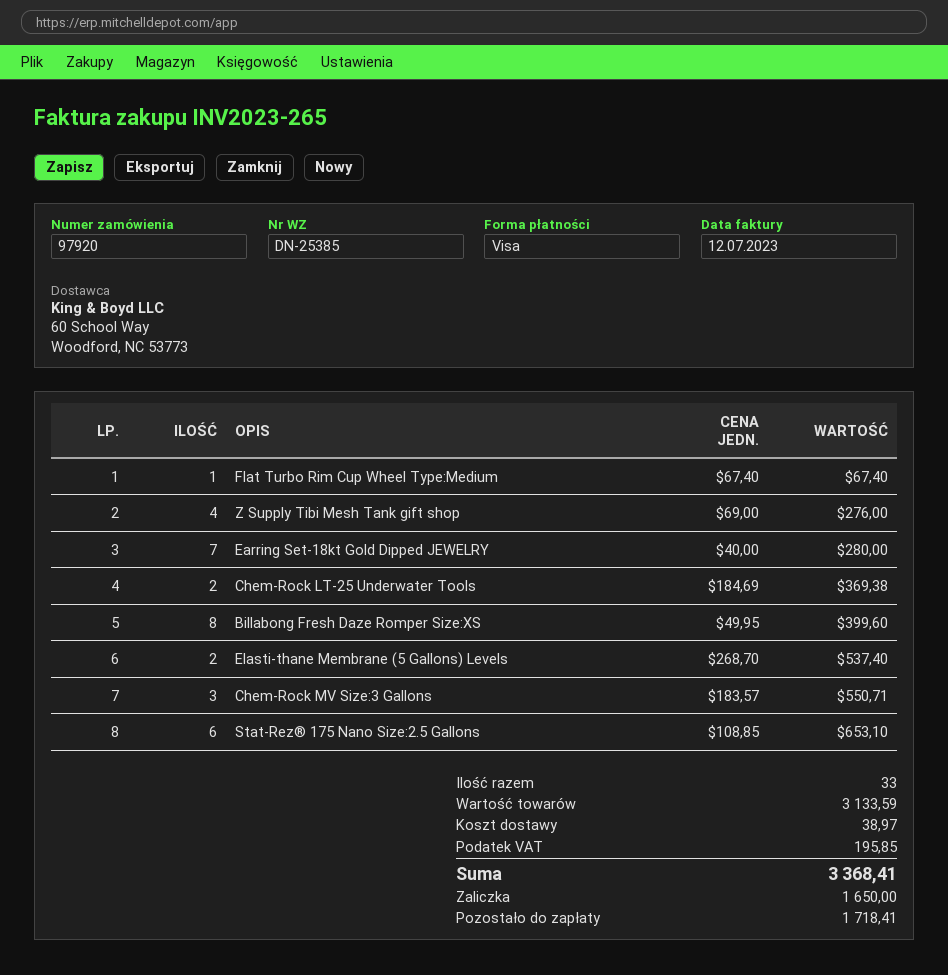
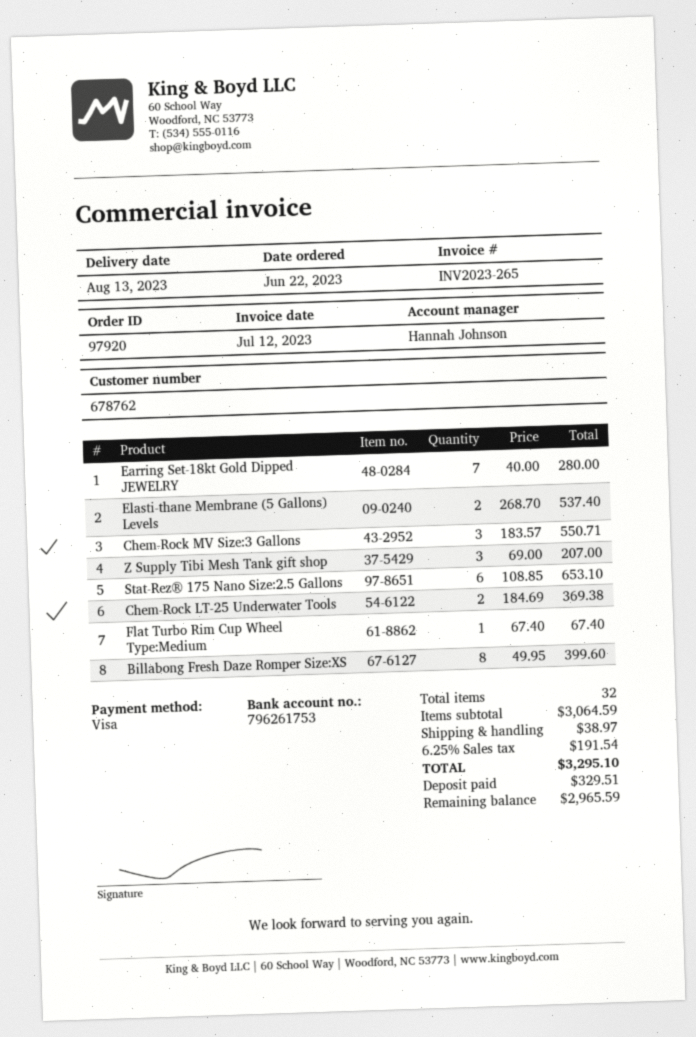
Z Supply Tibi Mesh Tank gift shop: 4 x 69.00 = 276.00 -> 3 x 69.00 = 207.00
total quantity: 33 -> 32
subtotal: 3133.59 -> 3064.59
tax: 195.85 -> 191.54
total: 3368.41 -> 3295.10
deposit: 1650.00 -> 329.51
balance: 1718.41 -> 2965.59

